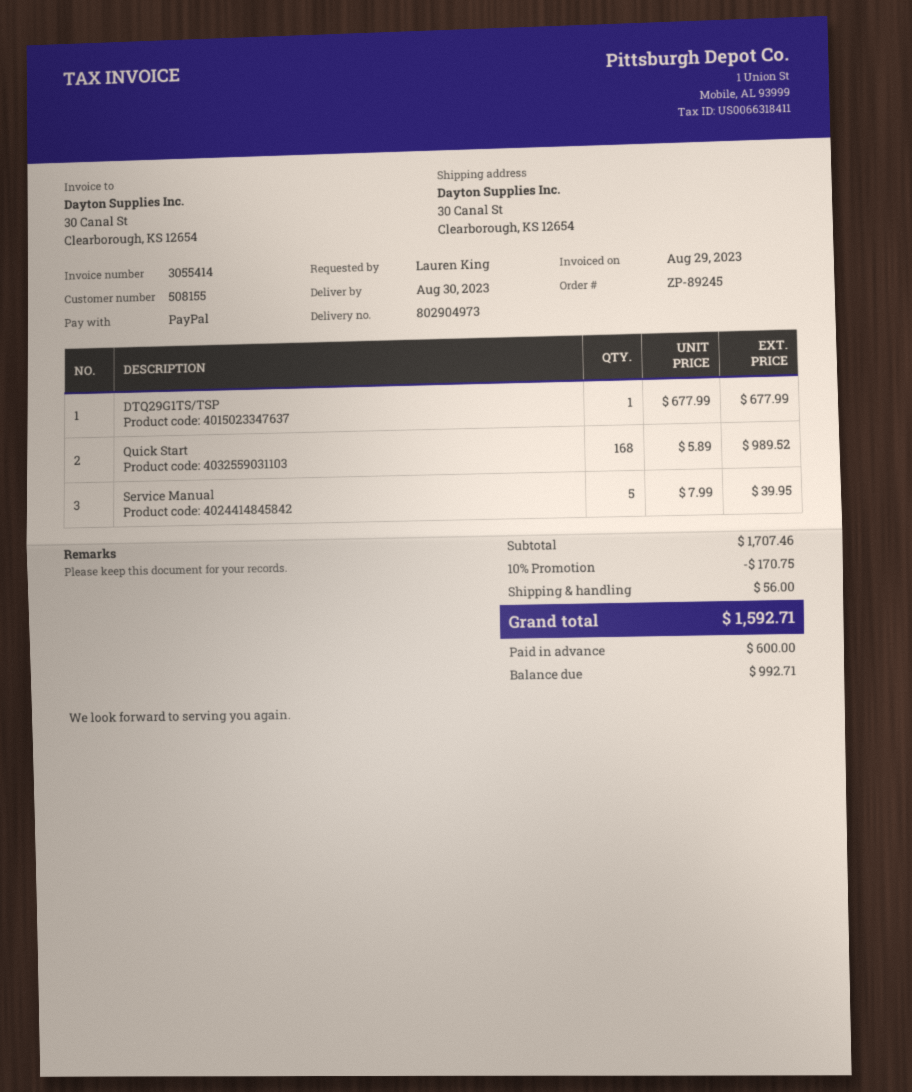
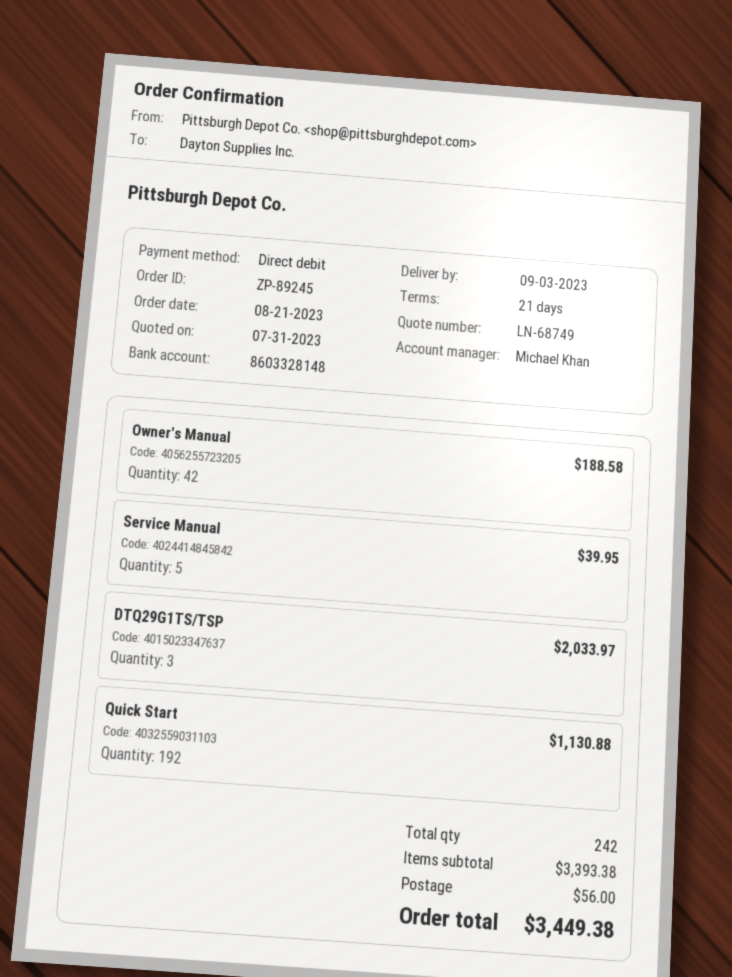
delivery date: 2023-08-30 -> 2023-09-03
payment method: PayPal -> direct debit
DTQ29G1TS/TSP: 1 for 677.99 -> 3 for 2033.97
Quick Start: 168 for 989.52 -> 192 for 1130.88
Owner's Manual: none -> 42 for 188.58
subtotal: 1707.46 -> 3393.38
discount: 10% = 170.75 -> none
total: 1592.71 -> 3449.38

